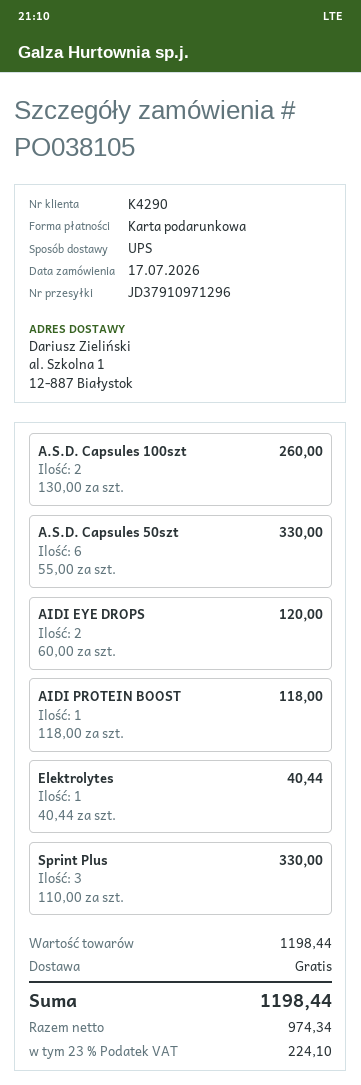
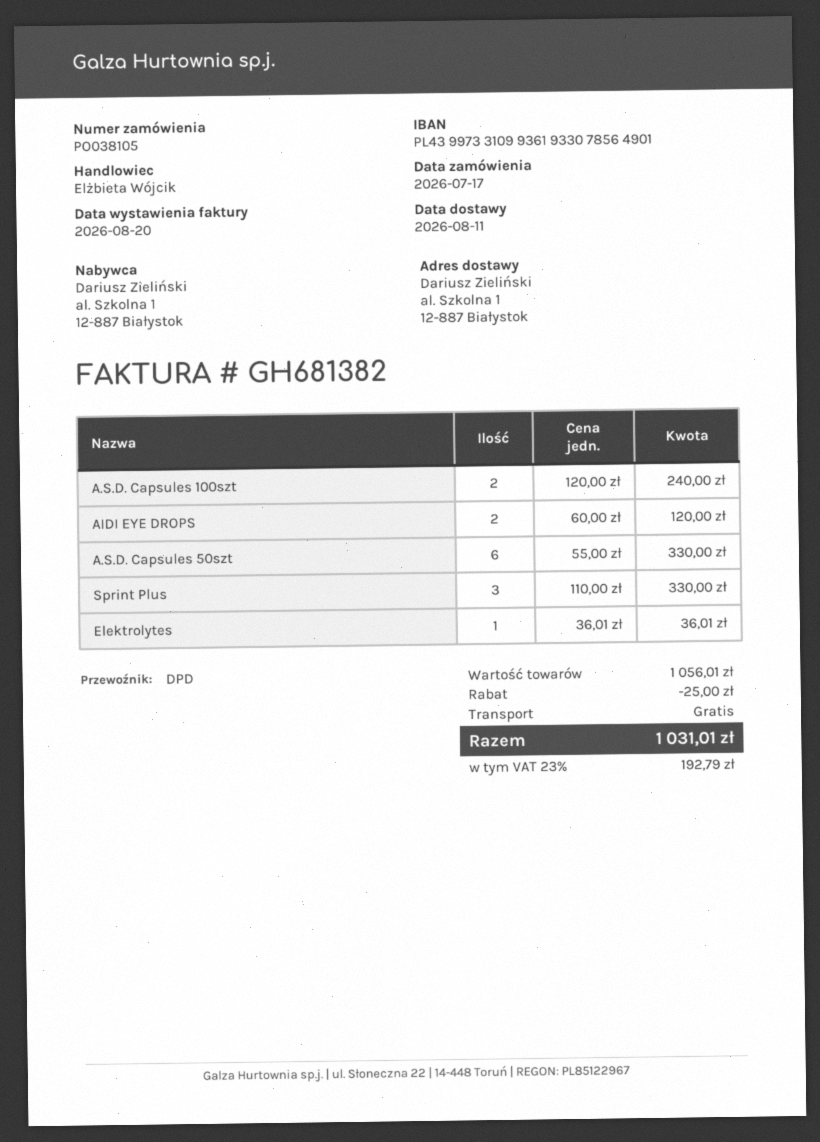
shipping method: UPS -> DPD
A.S.D. Capsules 100szt: 2 x 130.00 = 260.00 -> 2 x 120.00 = 240.00
AIDI PROTEIN BOOST: 1 x 118.00 = 118.00 -> none
Elektrolytes: 1 x 40.44 = 40.44 -> 1 x 36.01 = 36.01
subtotal: 1198.44 -> 1056.01
discount: none -> 25.00
tax: 23% = 224.10 -> 23% = 192.79
total: 1198.44 -> 1031.01

